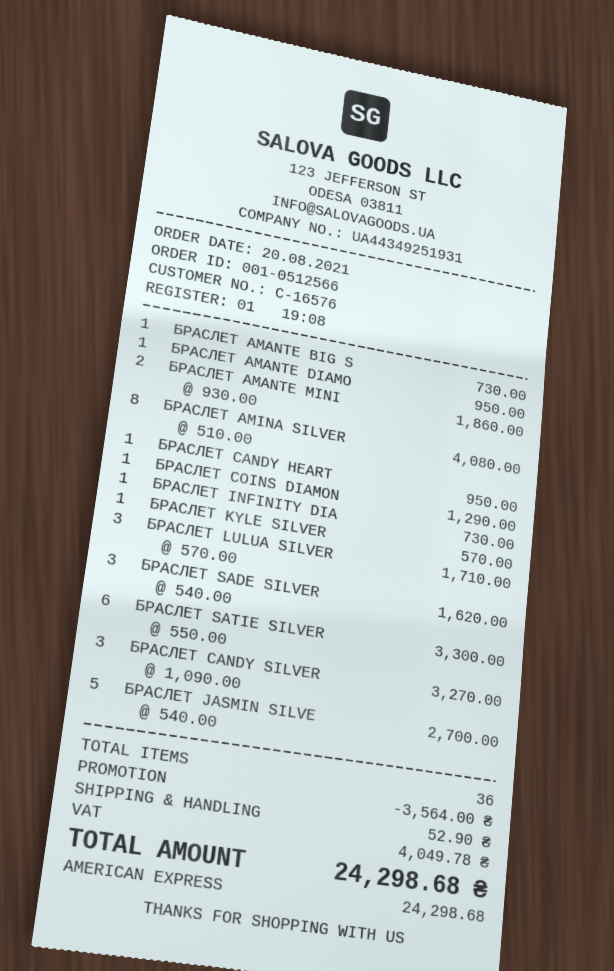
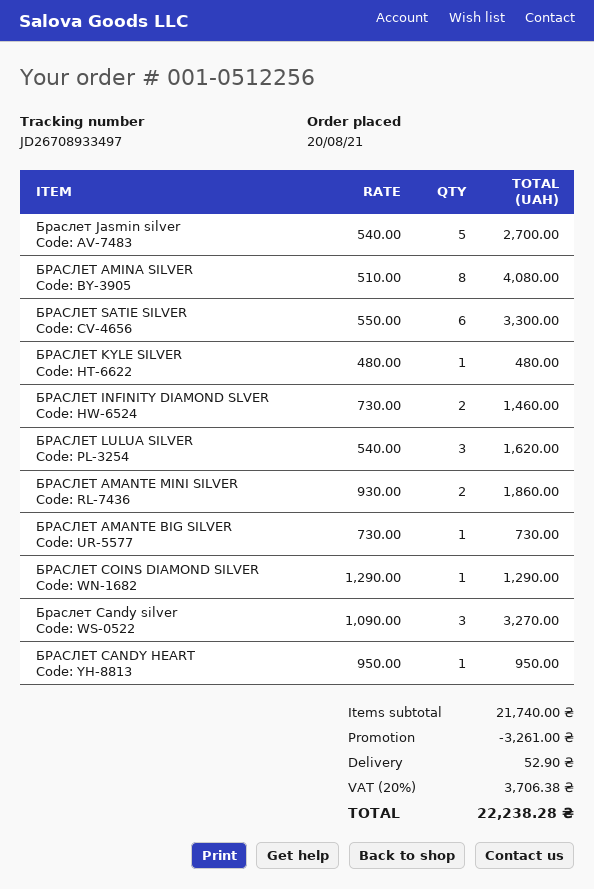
order number: 001-0512566 -> 001-0512256
БРАСЛЕТ AMANTE DIAMO: 1 x 950.00 = 950.00 -> none
БРАСЛЕТ INFINITY DIA: 1 x 730.00 = 730.00 -> 2 x 730.00 = 1460.00
БРАСЛЕТ KYLE SILVER: 1 x 570.00 = 570.00 -> 1 x 480.00 = 480.00
БРАСЛЕТ LULUA SILVER: 3 x 570.00 = 1710.00 -> 3 x 540.00 = 1620.00
БРАСЛЕТ SADE SILVER: 3 x 540.00 = 1620.00 -> none
discount: 3564.00 -> 3261.00
tax: 4049.78 -> 3706.38
total: 24298.68 -> 22238.28

